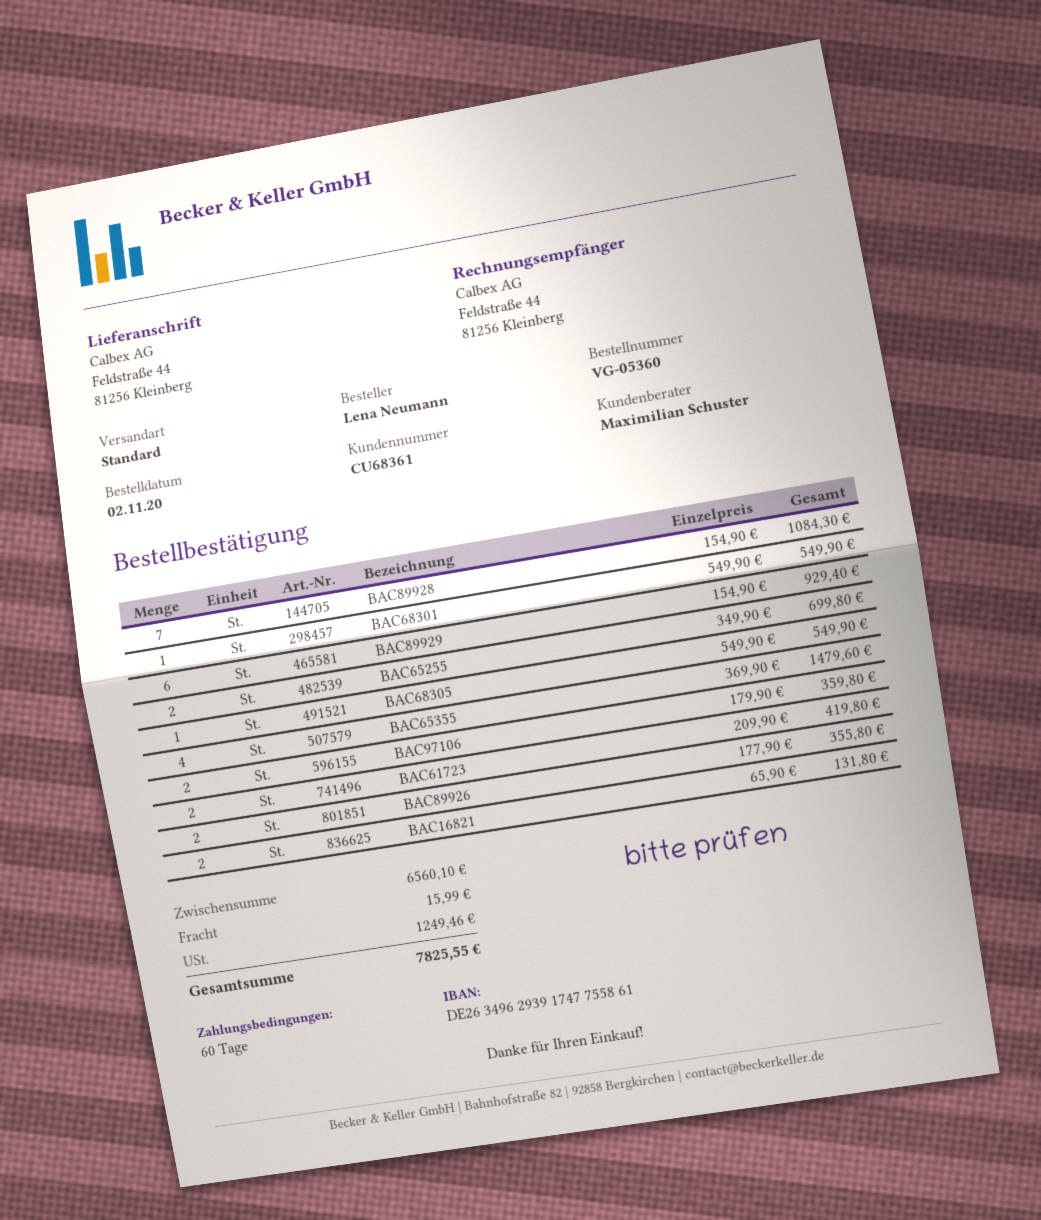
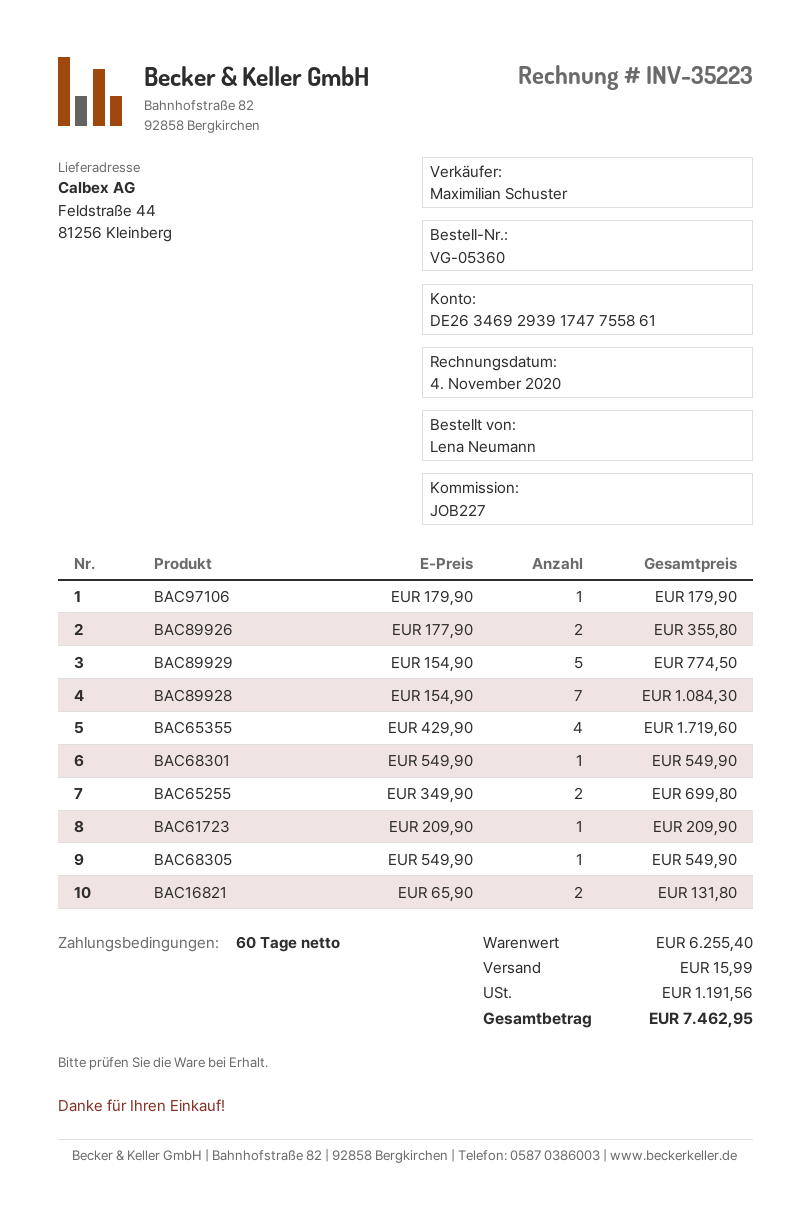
bank account: DE26349629391747755861 -> DE26346929391747755861
BAC89929: 6 x 154.90 = 929.40 -> 5 x 154.90 = 774.50
BAC65355: 4 x 369.90 = 1479.60 -> 4 x 429.90 = 1719.60
BAC97106: 2 x 179.90 = 359.80 -> 1 x 179.90 = 179.90
BAC61723: 2 x 209.90 = 419.80 -> 1 x 209.90 = 209.90
subtotal: 6560.10 -> 6255.40
tax: 1249.46 -> 1191.56
total: 7825.55 -> 7462.95

